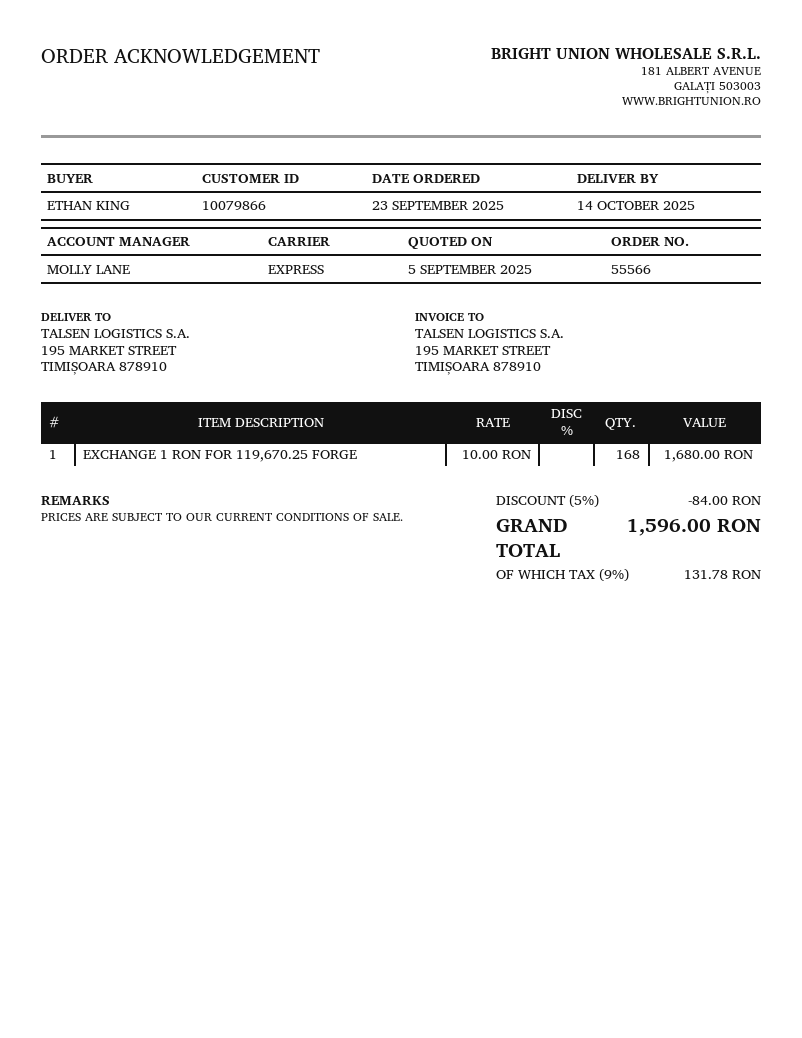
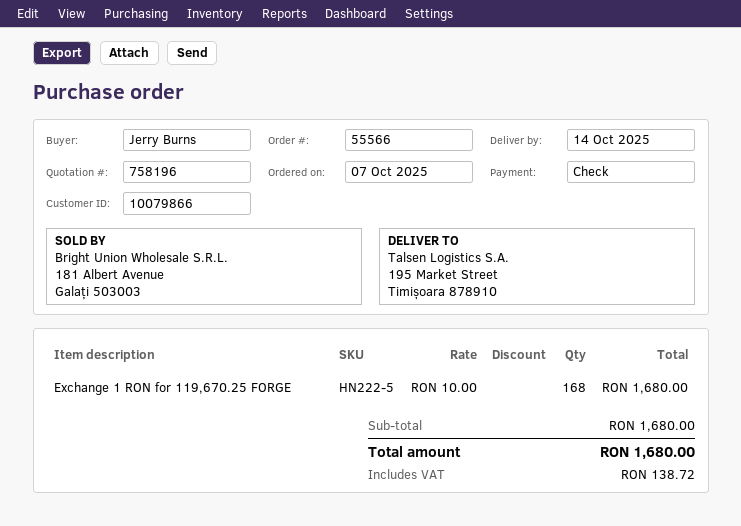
order date: 2025-09-23 -> 2025-10-07
ordered by: ETHAN KING -> Jerry Burns
discount: 5% = 84.00 -> none
tax: 131.78 -> 138.72
total: 1596.00 -> 1680.00

